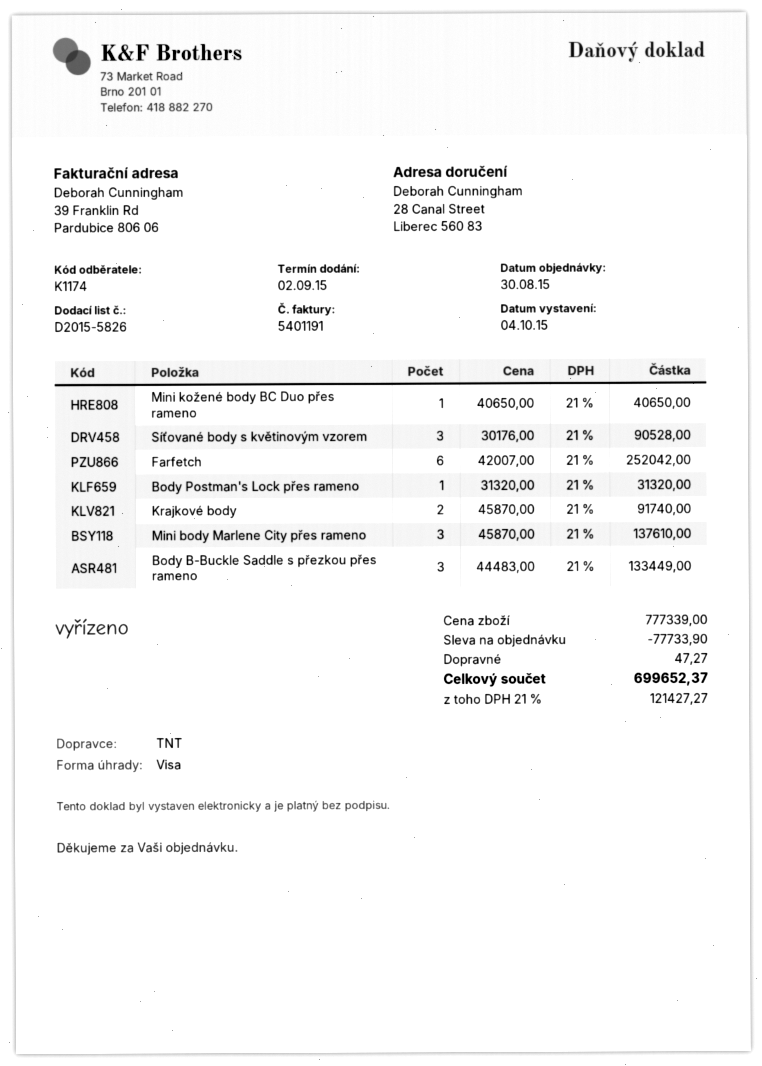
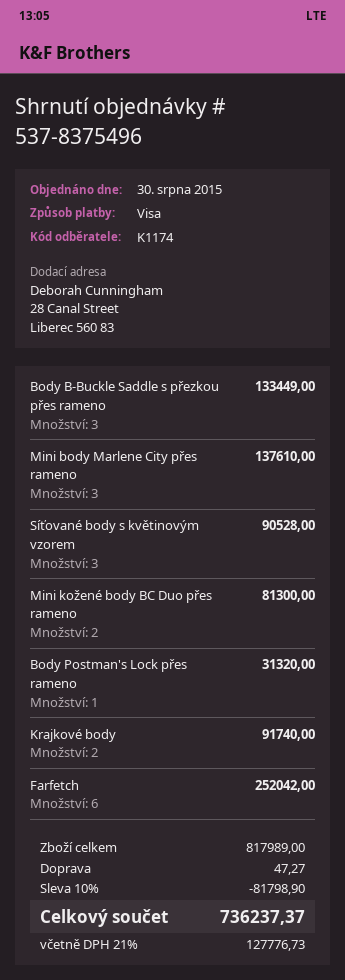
Mini kožené body BC Duo přes rameno: 1 for 40650.00 -> 2 for 81300.00
subtotal: 777339.00 -> 817989.00
discount: 77733.90 -> 81798.90
tax: 21% = 121427.27 -> 21% = 127776.73
total: 699652.37 -> 736237.37

